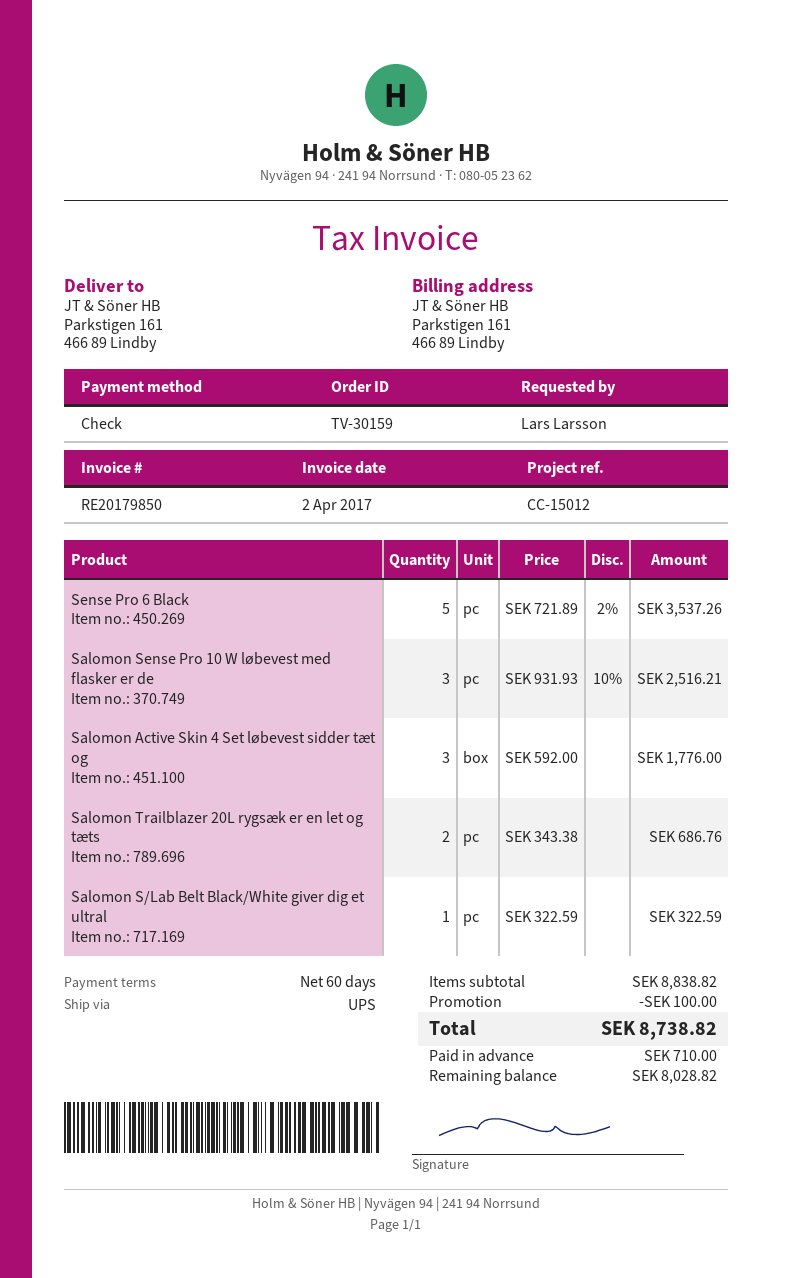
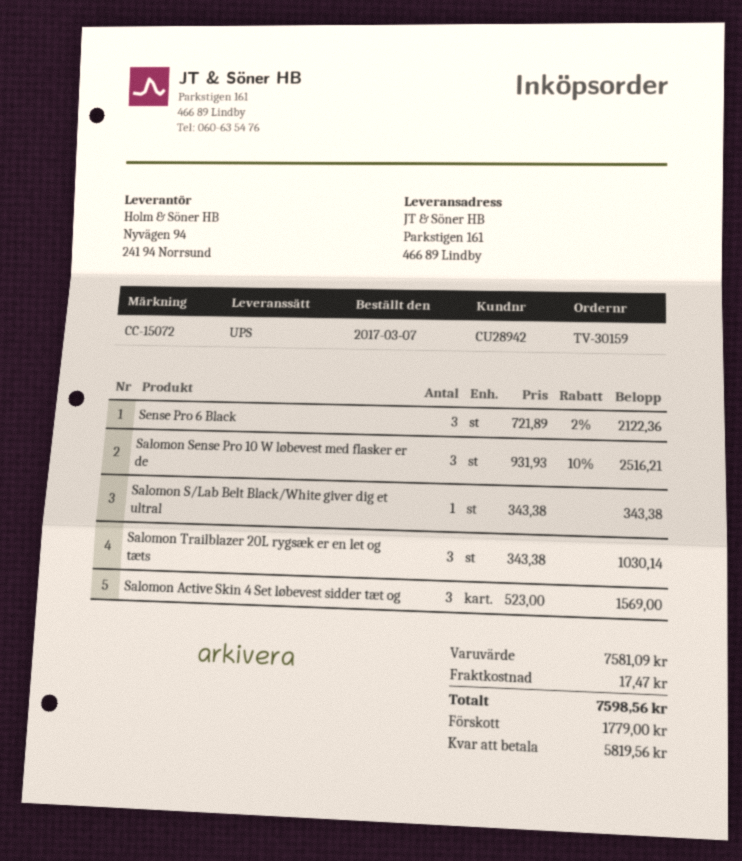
reference: CC-15012 -> CC-15072
Sense Pro 6 Black: 5 x 721.89 - 2% = 3537.26 -> 3 x 721.89 - 2% = 2122.36
Salomon Active Skin 4 Set løbevest sidder tæt og: 3 x 592.00 = 1776.00 -> 3 x 523.00 = 1569.00
Salomon Trailblazer 20L rygsæk er en let og tæts: 2 x 343.38 = 686.76 -> 3 x 343.38 = 1030.14
Salomon S/Lab Belt Black/White giver dig et ultral: 1 x 322.59 = 322.59 -> 1 x 343.38 = 343.38
subtotal: 8838.82 -> 7581.09
discount: 100.00 -> none
shipping: none -> 17.47
total: 8738.82 -> 7598.56
deposit: 710.00 -> 1779.00
balance: 8028.82 -> 5819.56

